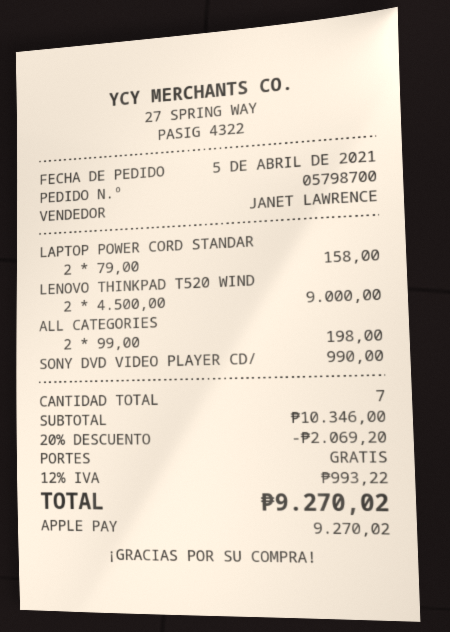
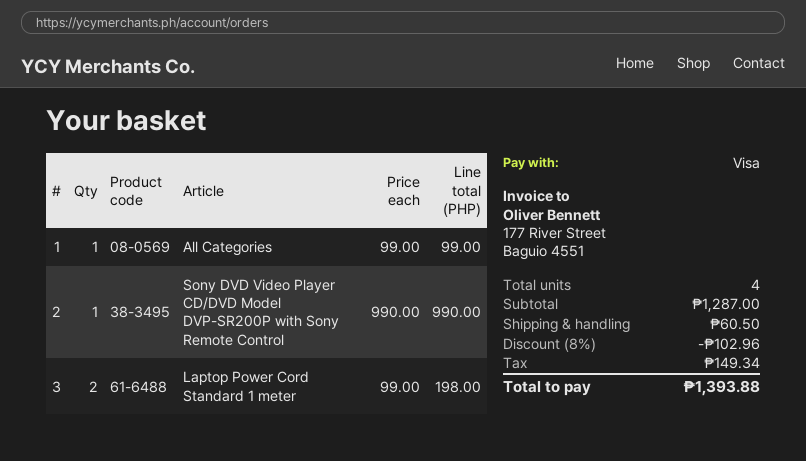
payment method: Apple Pay -> Visa
LAPTOP POWER CORD STANDAR: 2 x 79.00 = 158.00 -> 2 x 99.00 = 198.00
LENOVO THINKPAD T520 WIND: 2 x 4500.00 = 9000.00 -> none
ALL CATEGORIES: 2 x 99.00 = 198.00 -> 1 x 99.00 = 99.00
total quantity: 7 -> 4
subtotal: 10346.00 -> 1287.00
discount: 20% = 2069.20 -> 8% = 102.96
shipping: 0.00 -> 60.50
tax: 993.22 -> 149.34
total: 9270.02 -> 1393.88

